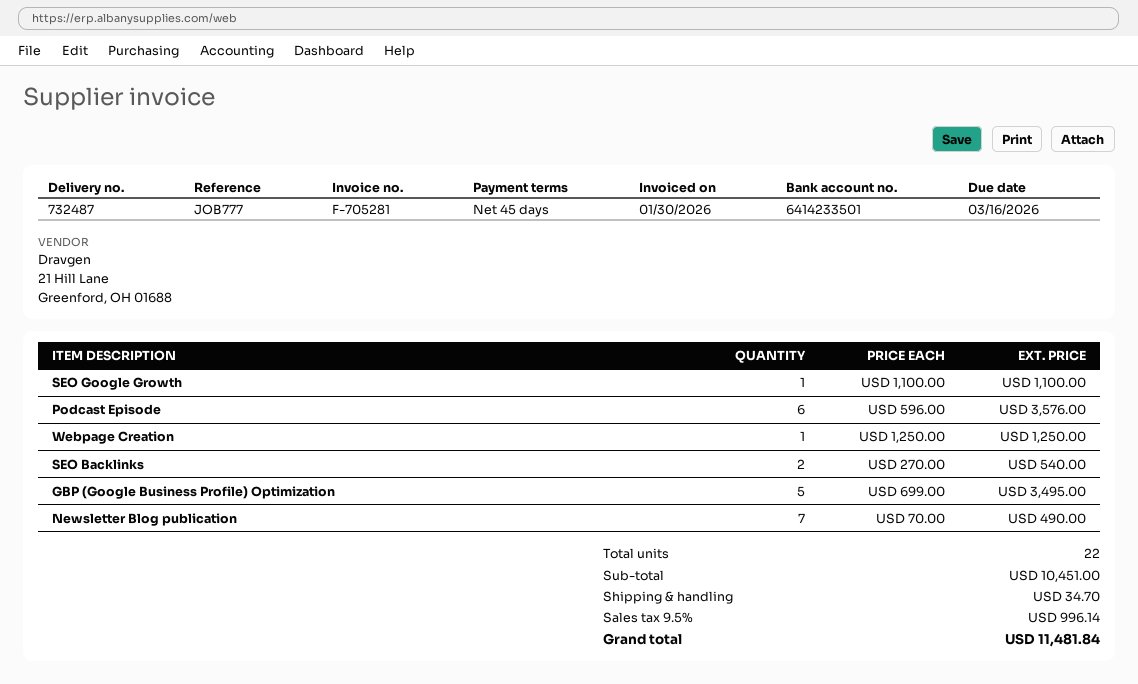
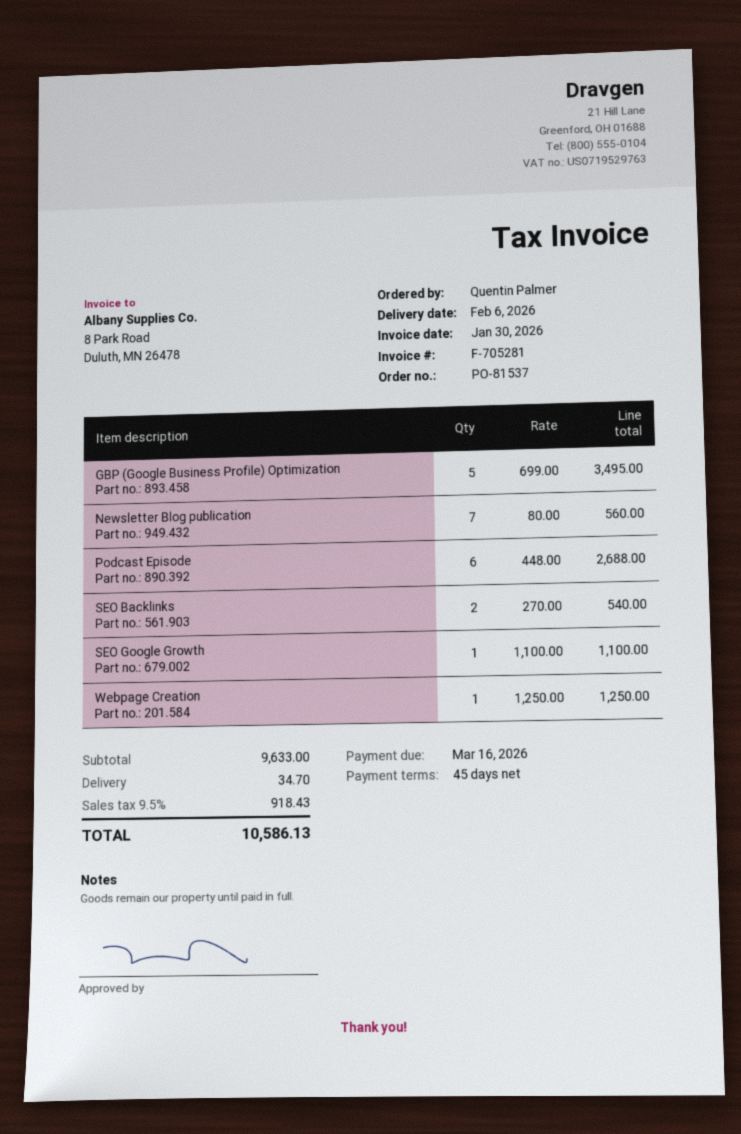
Podcast Episode: 6 x 596.00 = 3576.00 -> 6 x 448.00 = 2688.00
Newsletter Blog publication: 7 x 70.00 = 490.00 -> 7 x 80.00 = 560.00
subtotal: 10451.00 -> 9633.00
tax: 9.5% = 996.14 -> 9.5% = 918.43
total: 11481.84 -> 10586.13

